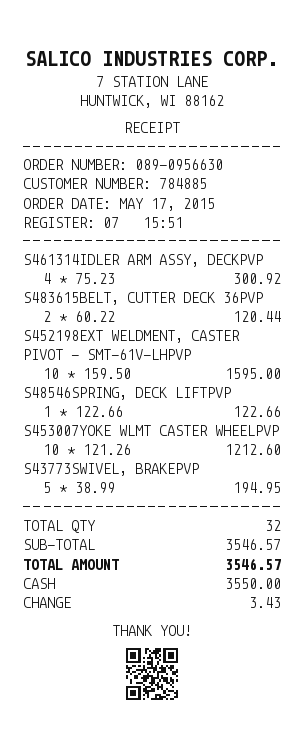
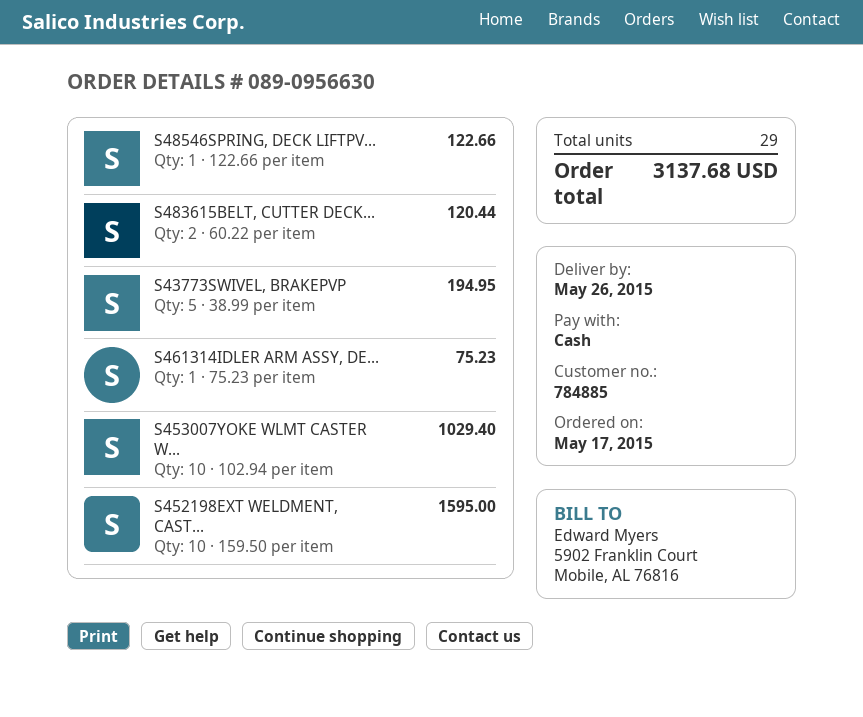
S461314IDLER ARM ASSY, DECKPVP: 4 x 75.23 = 300.92 -> 1 x 75.23 = 75.23
S453007YOKE WLMT CASTER WHEELPVP: 10 x 121.26 = 1212.60 -> 10 x 102.94 = 1029.40
total quantity: 32 -> 29
total: 3546.57 -> 3137.68

